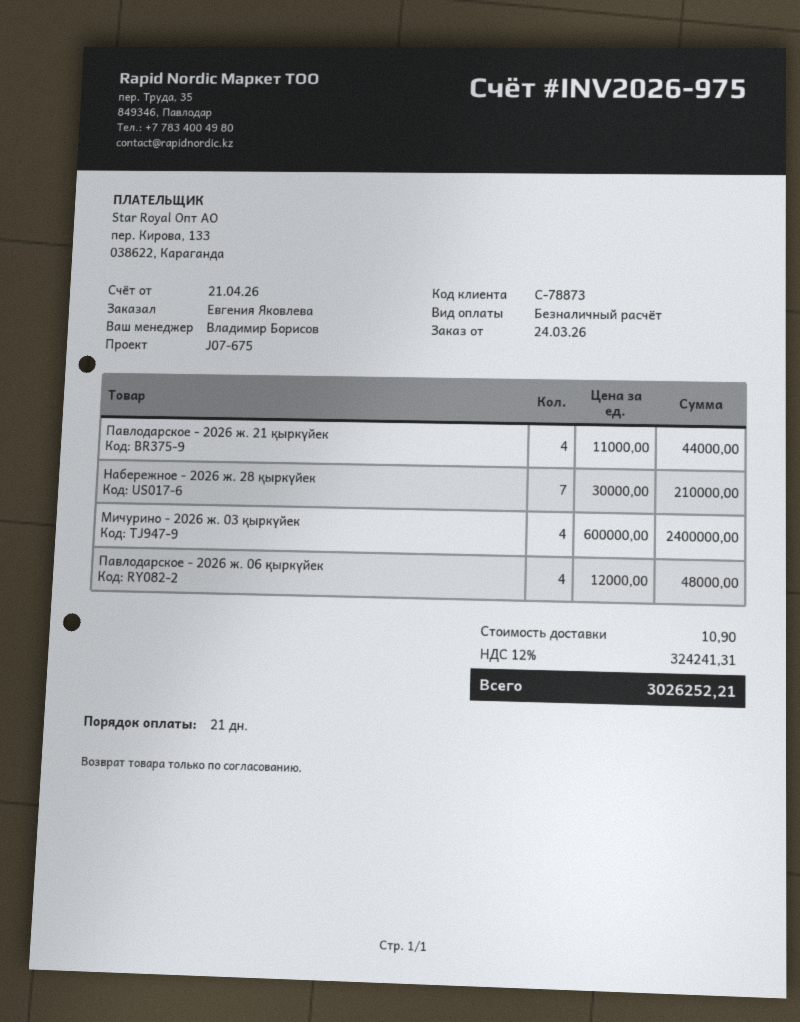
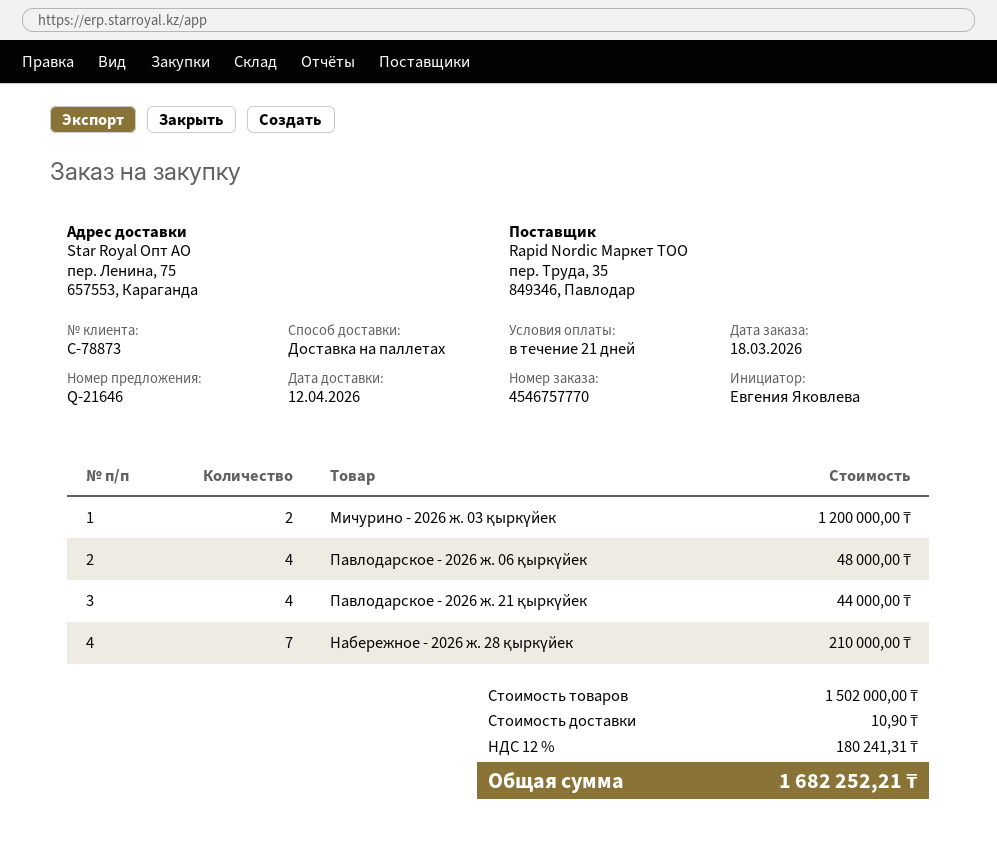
order date: 2026-03-24 -> 2026-03-18
Мичурино - 2026 ж. 03 қыркүйек: 4 for 2400000.00 -> 2 for 1200000.00
tax: 12% = 324241.31 -> 12% = 180241.31
total: 3026252.21 -> 1682252.21

